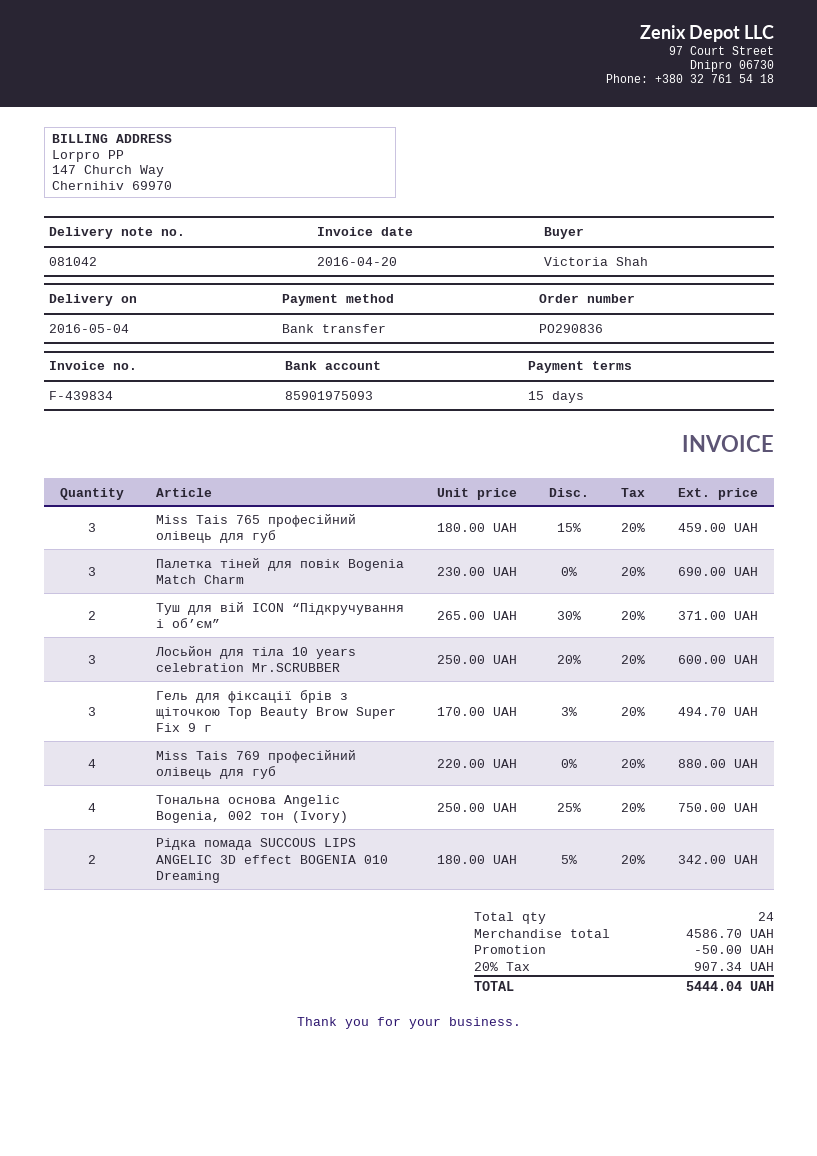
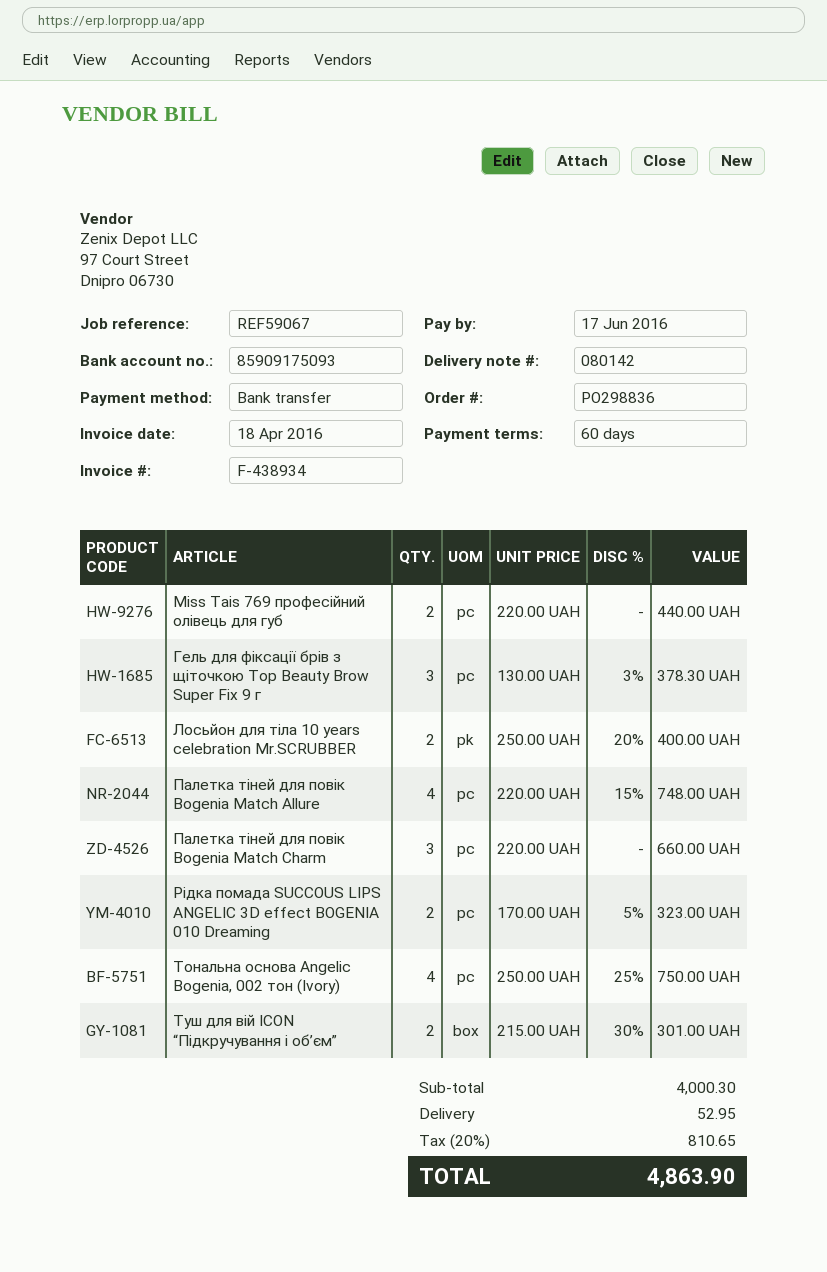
order number: PO290836 -> PO298836
delivery note number: 081042 -> 080142
invoice number: F-439834 -> F-438934
invoice date: 2016-04-20 -> 2016-04-18
payment terms: 15 days -> 60 days
bank account: 85901975093 -> 85909175093
Miss Tais 765 професійний олівець для губ: 3 x 180.00 - 15% = 459.00 -> none
Палетка тіней для повік Bogenia Match Charm: 3 x 230.00 = 690.00 -> 3 x 220.00 = 660.00
Туш для вій ICON “Підкручування і об’єм”: 2 x 265.00 - 30% = 371.00 -> 2 x 215.00 - 30% = 301.00
Лосьйон для тіла 10 years celebration Mr.SCRUBBER: 3 x 250.00 - 20% = 600.00 -> 2 x 250.00 - 20% = 400.00
Гель для фіксації брів з щіточкою Top Beauty Brow Super Fix 9 г: 3 x 170.00 - 3% = 494.70 -> 3 x 130.00 - 3% = 378.30
Miss Tais 769 професійний олівець для губ: 4 x 220.00 = 880.00 -> 2 x 220.00 = 440.00
Рідка помада SUCCOUS LIPS ANGELIC 3D effect BOGENIA 010 Dreaming: 2 x 180.00 - 5% = 342.00 -> 2 x 170.00 - 5% = 323.00
Палетка тіней для повік Bogenia Match Allure: none -> 4 x 220.00 - 15% = 748.00
subtotal: 4586.70 -> 4000.30
discount: 50.00 -> none
shipping: none -> 52.95
tax: 20% = 907.34 -> 20% = 810.65
total: 5444.04 -> 4863.90

